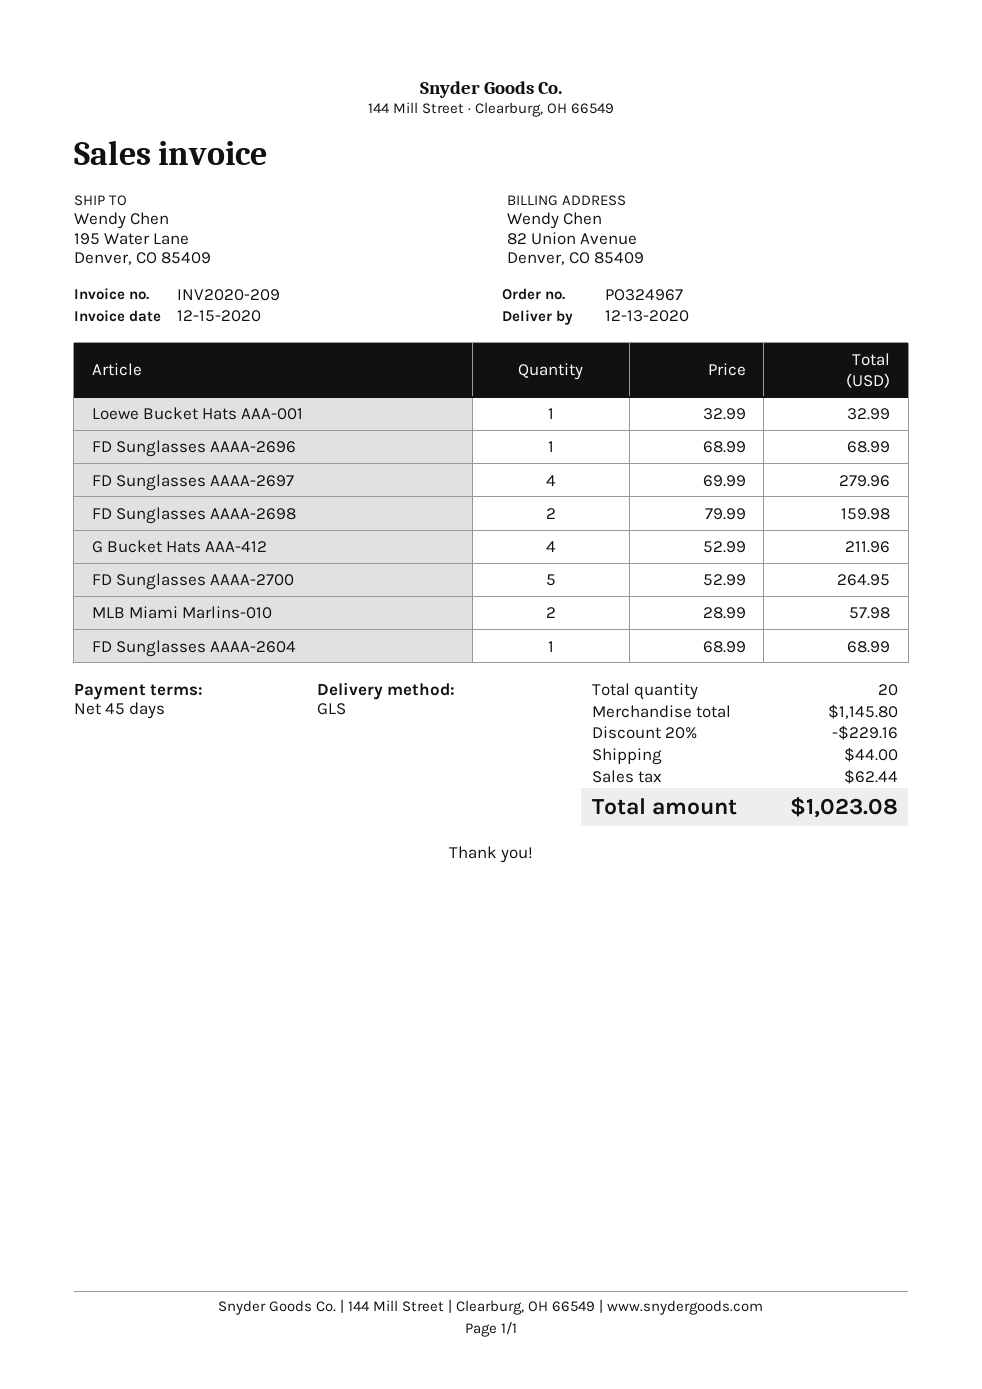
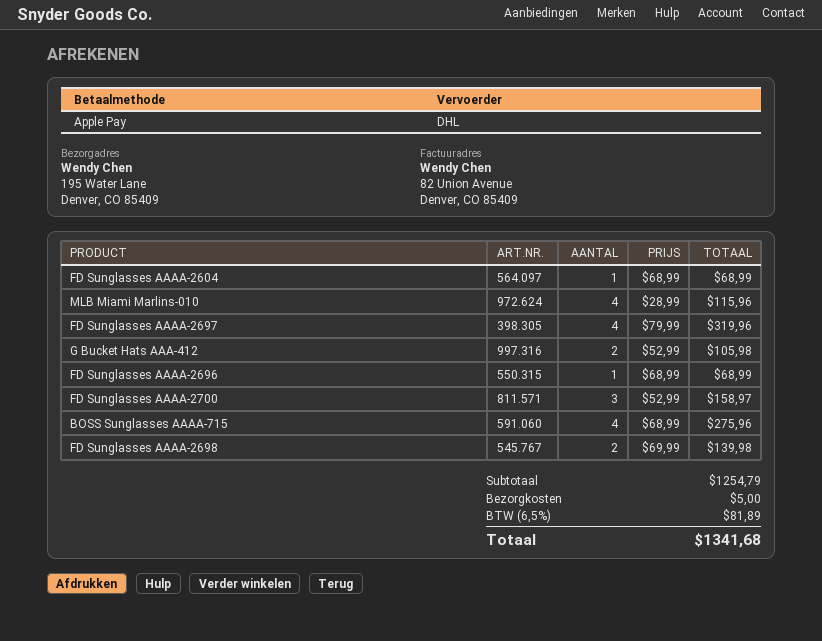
shipping method: GLS -> DHL
Loewe Bucket Hats AAA-001: 1 x 32.99 = 32.99 -> none
FD Sunglasses AAAA-2697: 4 x 69.99 = 279.96 -> 4 x 79.99 = 319.96
FD Sunglasses AAAA-2698: 2 x 79.99 = 159.98 -> 2 x 69.99 = 139.98
G Bucket Hats AAA-412: 4 x 52.99 = 211.96 -> 2 x 52.99 = 105.98
FD Sunglasses AAAA-2700: 5 x 52.99 = 264.95 -> 3 x 52.99 = 158.97
MLB Miami Marlins-010: 2 x 28.99 = 57.98 -> 4 x 28.99 = 115.96
BOSS Sunglasses AAAA-715: none -> 4 x 68.99 = 275.96
subtotal: 1145.80 -> 1254.79
discount: 20% = 229.16 -> none
shipping: 44.00 -> 5.00
tax: 62.44 -> 81.89
total: 1023.08 -> 1341.68

